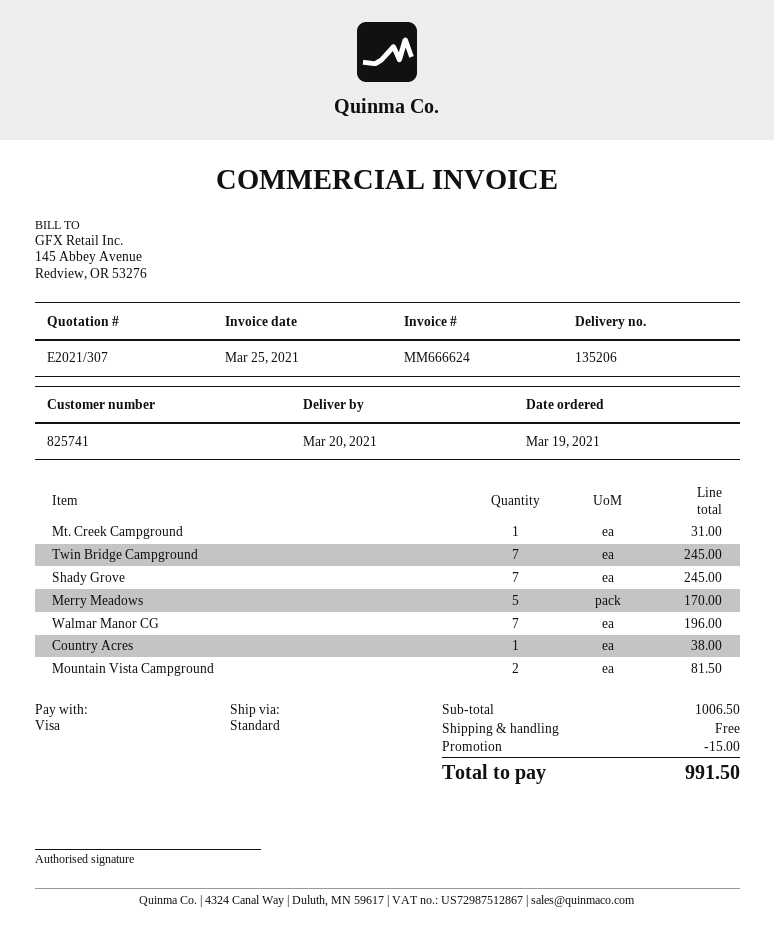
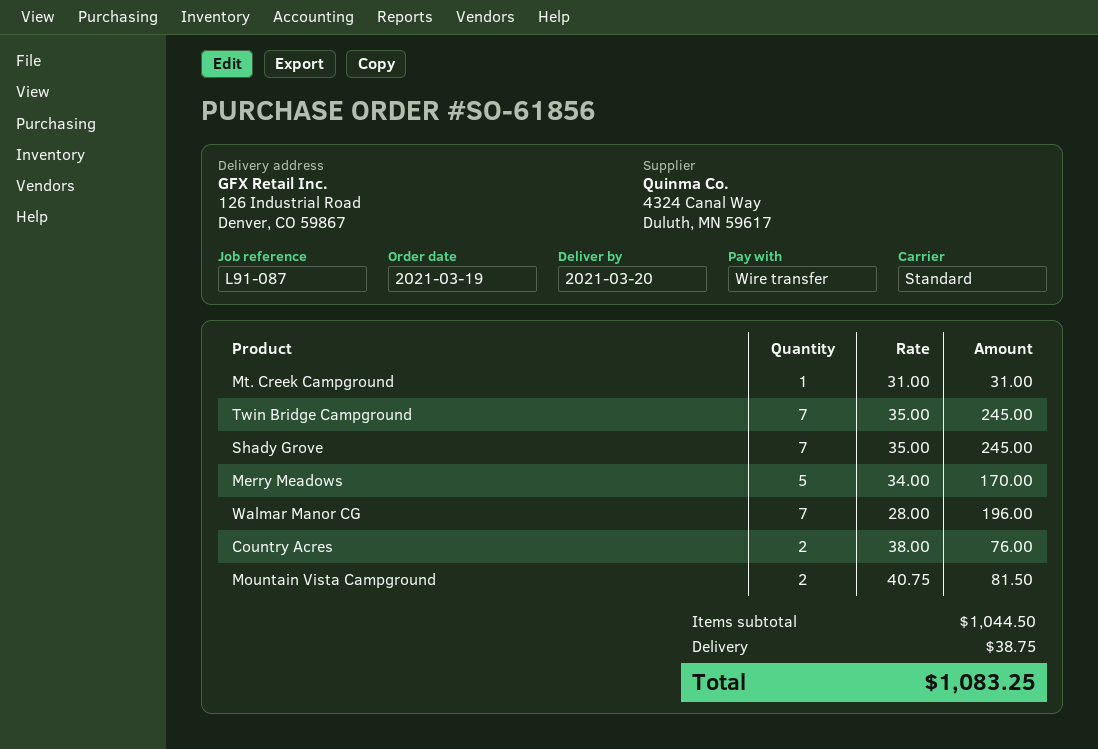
payment method: Visa -> bank transfer
Country Acres: 1 for 38.00 -> 2 for 76.00
subtotal: 1006.50 -> 1044.50
discount: 15.00 -> none
shipping: 0.00 -> 38.75
total: 991.50 -> 1083.25

